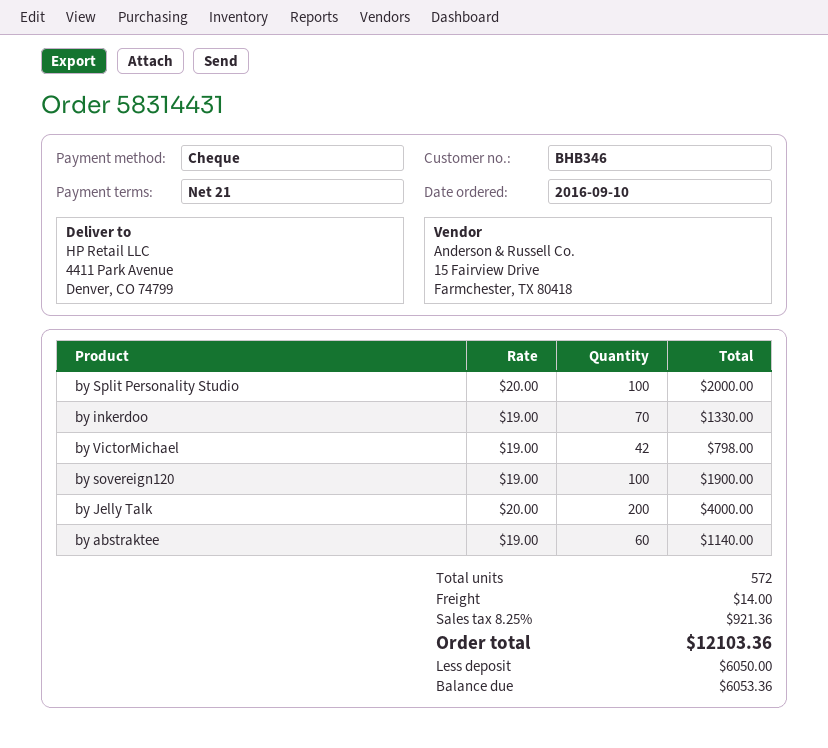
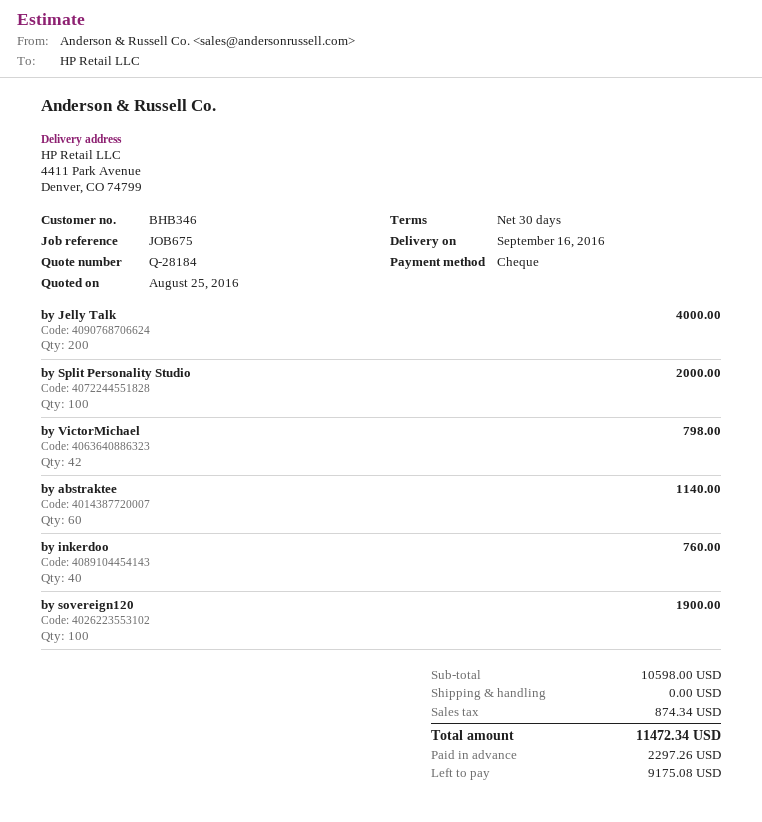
payment terms: 21 days -> 30 days
by inkerdoo: 70 for 1330.00 -> 40 for 760.00
shipping: 14.00 -> 0.00
tax: 921.36 -> 874.34
total: 12103.36 -> 11472.34
deposit: 6050.00 -> 2297.26
balance: 6053.36 -> 9175.08

